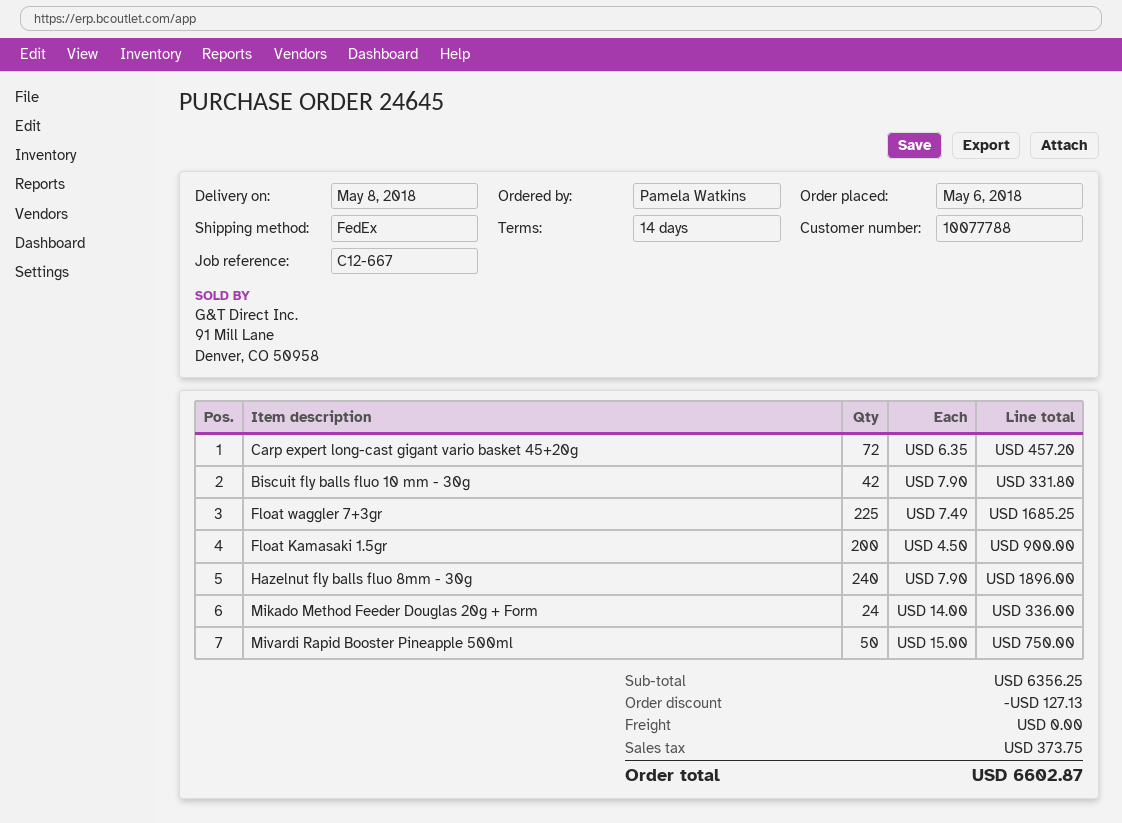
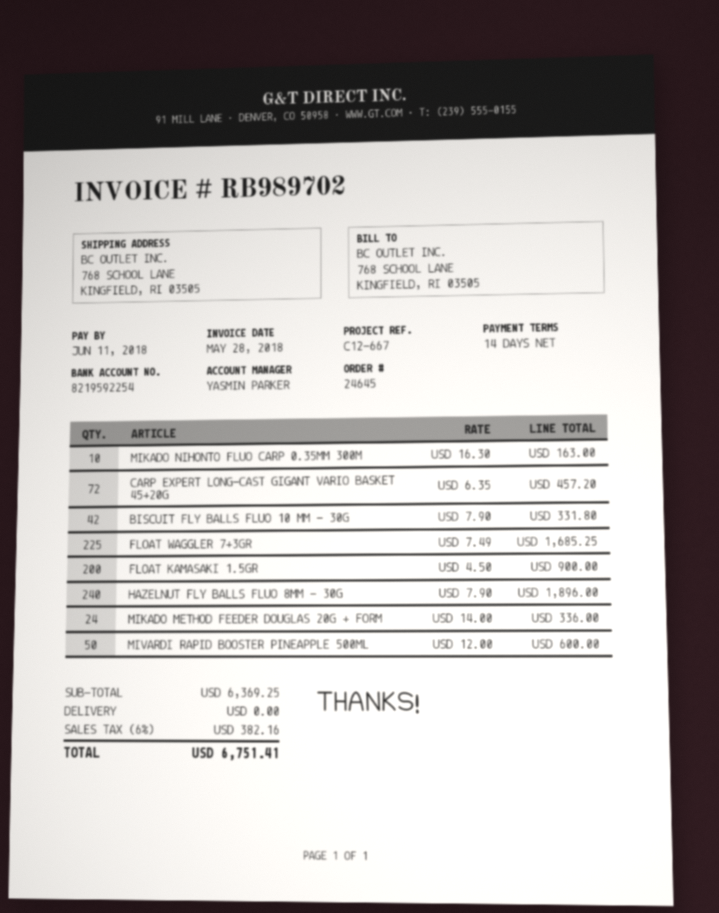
Mivardi Rapid Booster Pineapple 500ml: 50 x 15.00 = 750.00 -> 50 x 12.00 = 600.00
MIKADO NIHONTO FLUO CARP 0.35MM 300M: none -> 10 x 16.30 = 163.00
subtotal: 6356.25 -> 6369.25
discount: 127.13 -> none
tax: 373.75 -> 382.16
total: 6602.87 -> 6751.41

